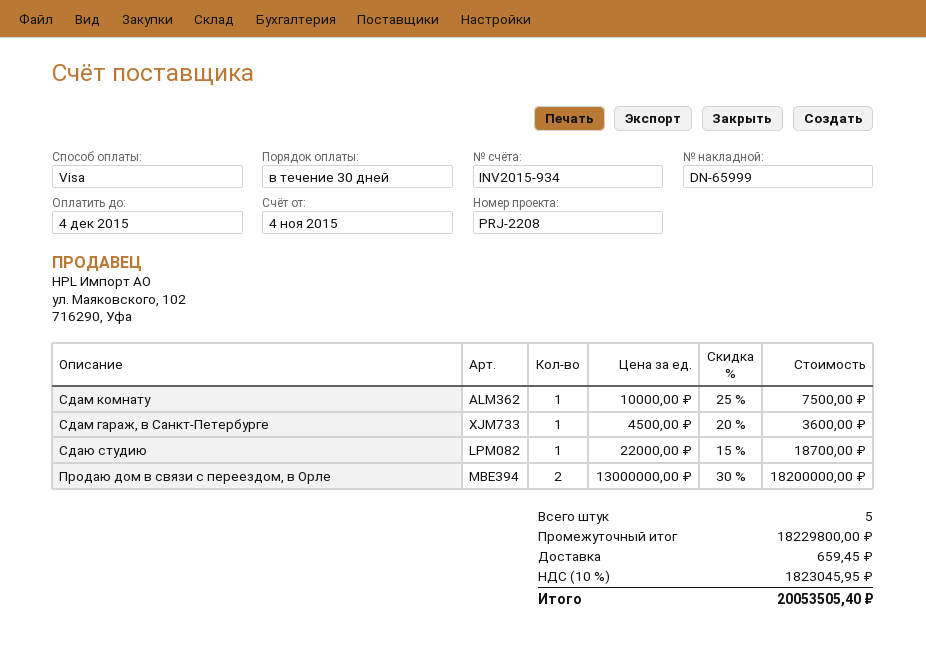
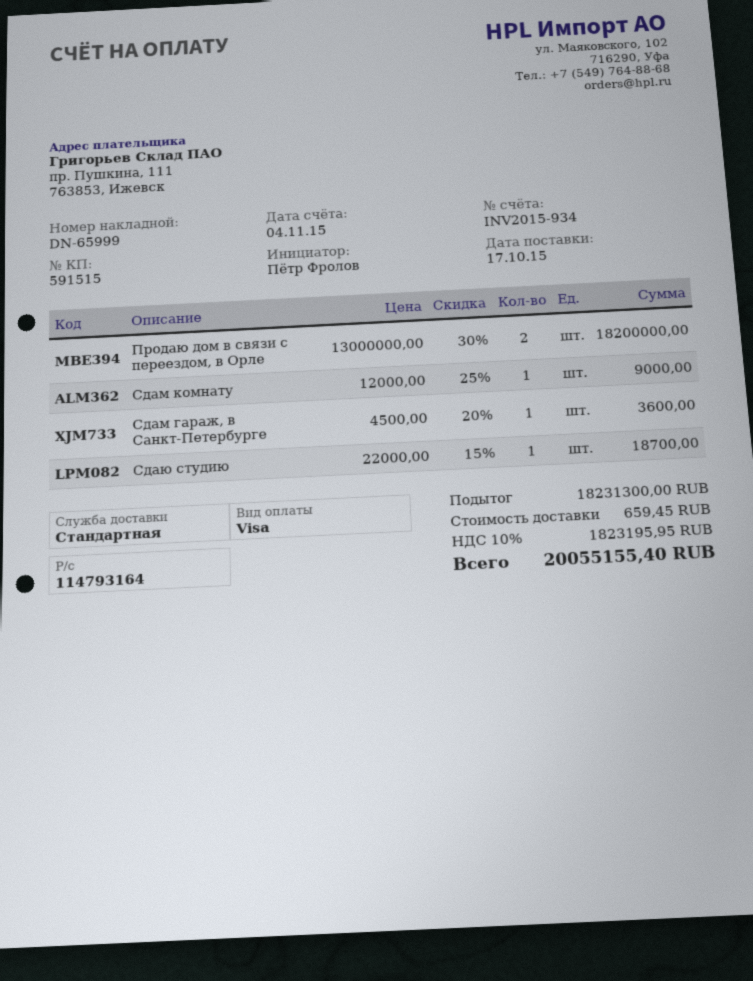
Сдам комнату: 1 x 10000.00 - 25% = 7500.00 -> 1 x 12000.00 - 25% = 9000.00
subtotal: 18229800.00 -> 18231300.00
tax: 10% = 1823045.95 -> 10% = 1823195.95
total: 20053505.40 -> 20055155.40

